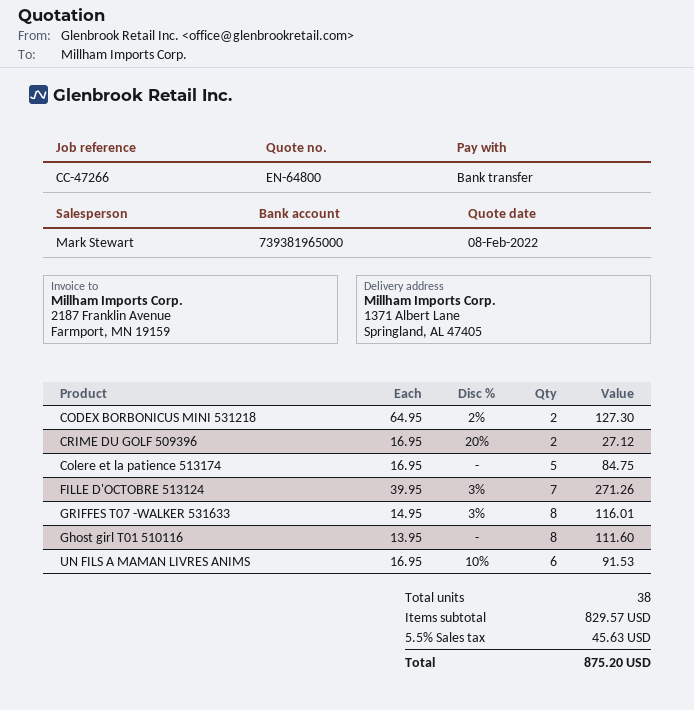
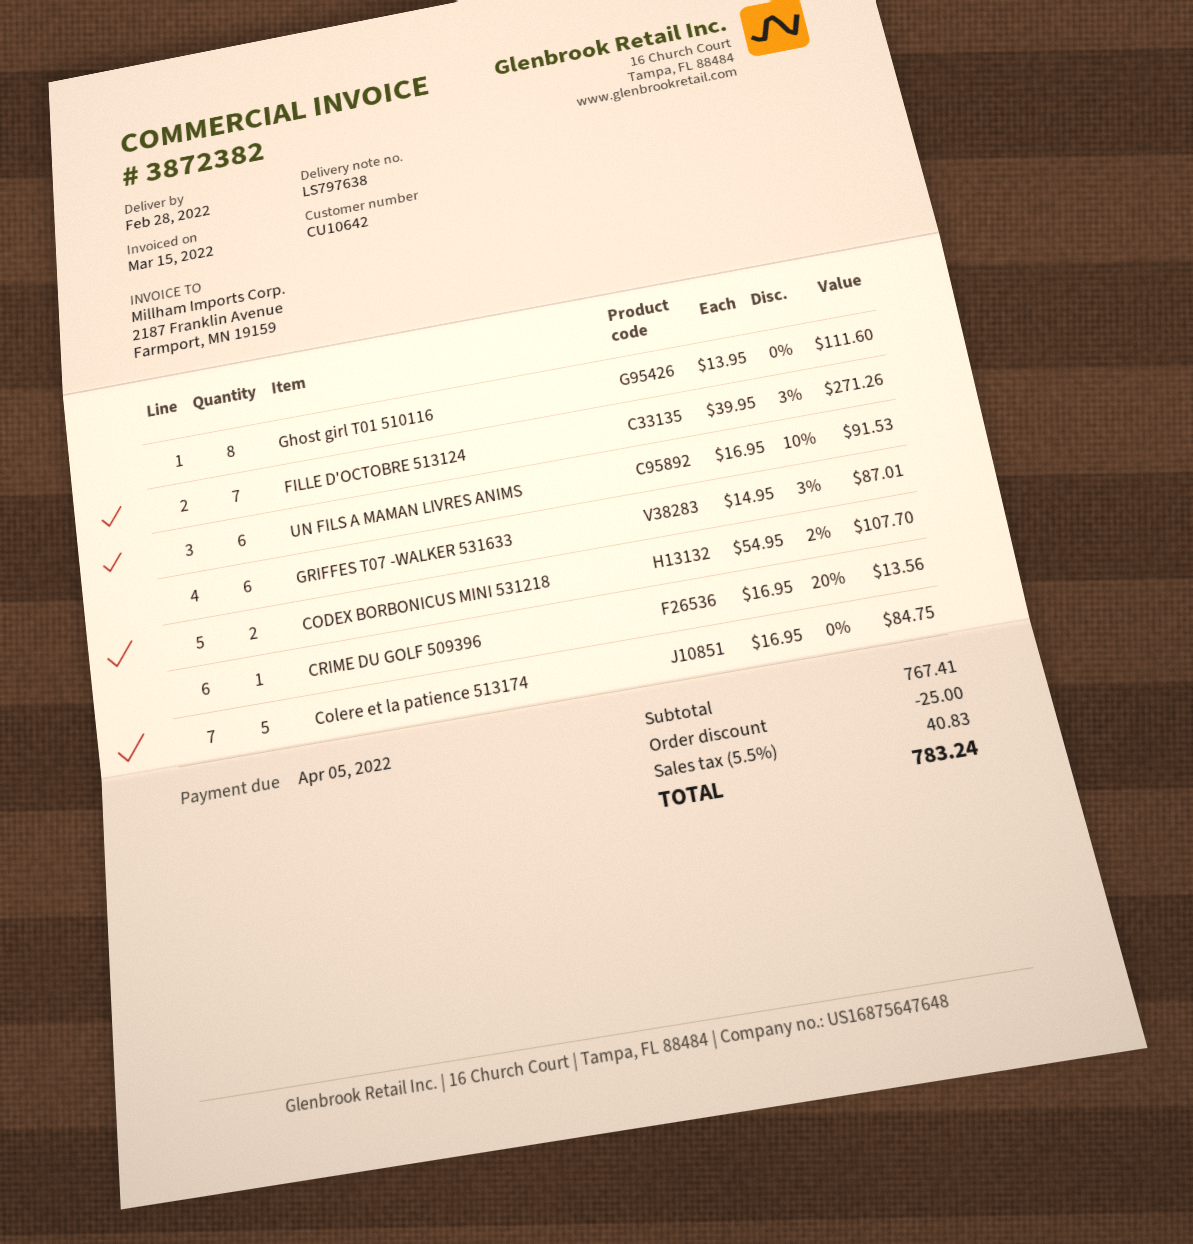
CODEX BORBONICUS MINI 531218: 2 x 64.95 - 2% = 127.30 -> 2 x 54.95 - 2% = 107.70
CRIME DU GOLF 509396: 2 x 16.95 - 20% = 27.12 -> 1 x 16.95 - 20% = 13.56
GRIFFES T07 -WALKER 531633: 8 x 14.95 - 3% = 116.01 -> 6 x 14.95 - 3% = 87.01
subtotal: 829.57 -> 767.41
discount: none -> 25.00
tax: 5.5% = 45.63 -> 5.5% = 40.83
total: 875.20 -> 783.24

